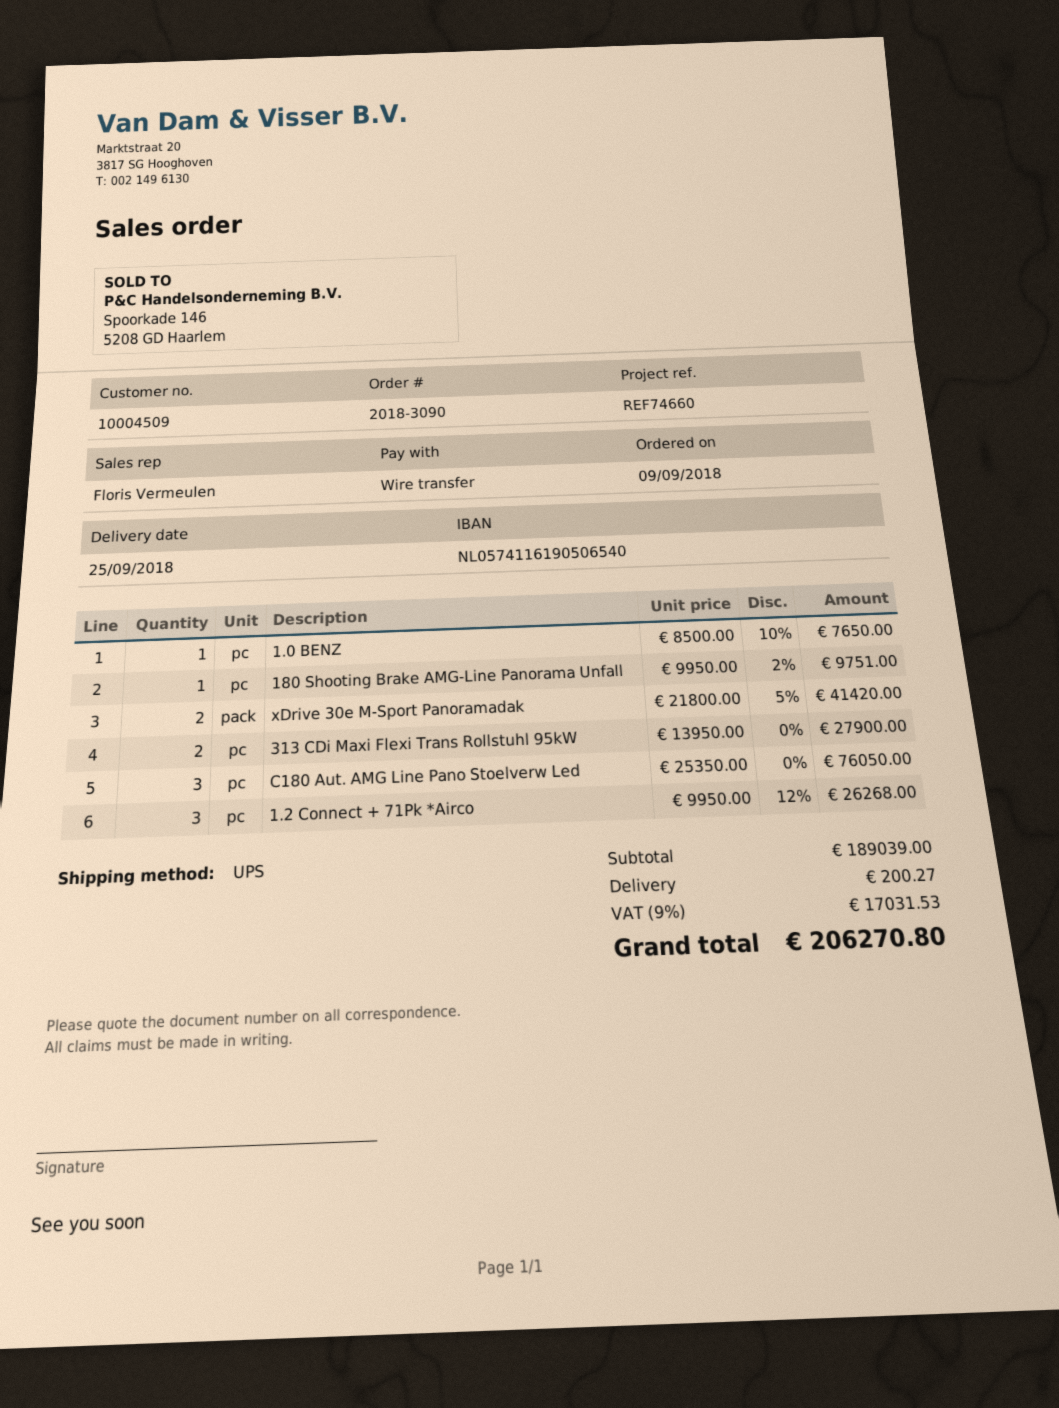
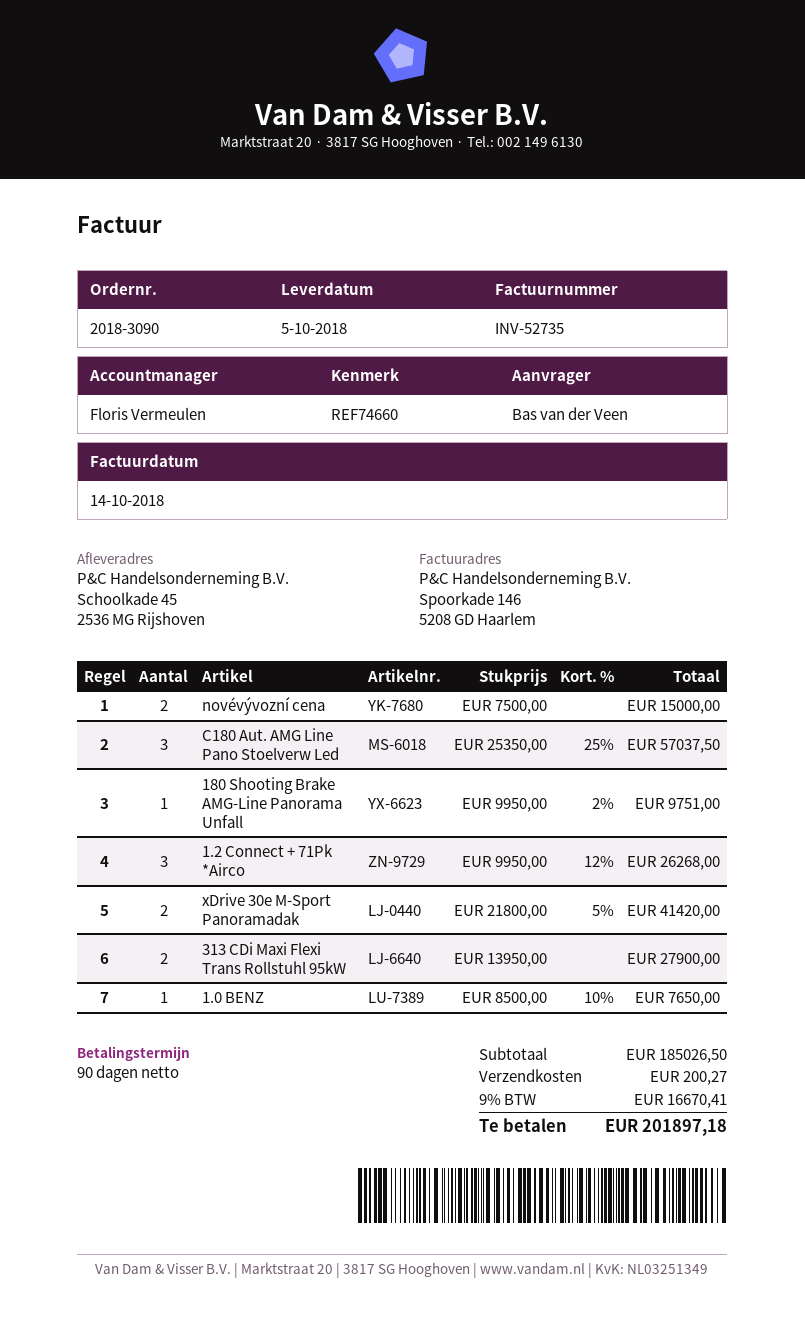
delivery date: 2018-09-25 -> 2018-10-05
C180 Aut. AMG Line Pano Stoelverw Led: 3 x 25350.00 = 76050.00 -> 3 x 25350.00 - 25% = 57037.50
novévývozní cena: none -> 2 x 7500.00 = 15000.00
subtotal: 189039.00 -> 185026.50
tax: 9% = 17031.53 -> 9% = 16670.41
total: 206270.80 -> 201897.18

